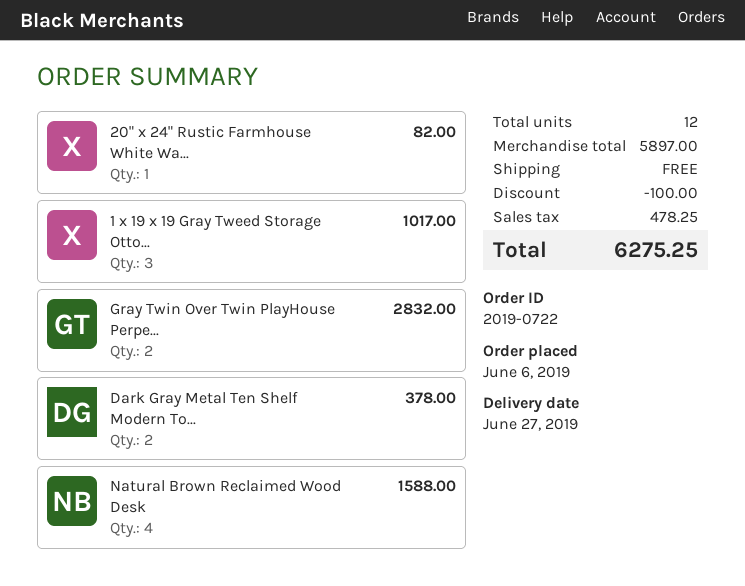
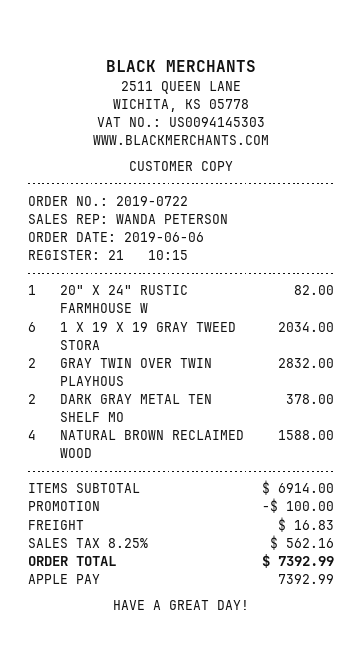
1 x 19 x 19 Gray Tweed Storage Otto...: 3 for 1017.00 -> 6 for 2034.00
subtotal: 5897.00 -> 6914.00
shipping: 0.00 -> 16.83
tax: 478.25 -> 562.16
total: 6275.25 -> 7392.99

